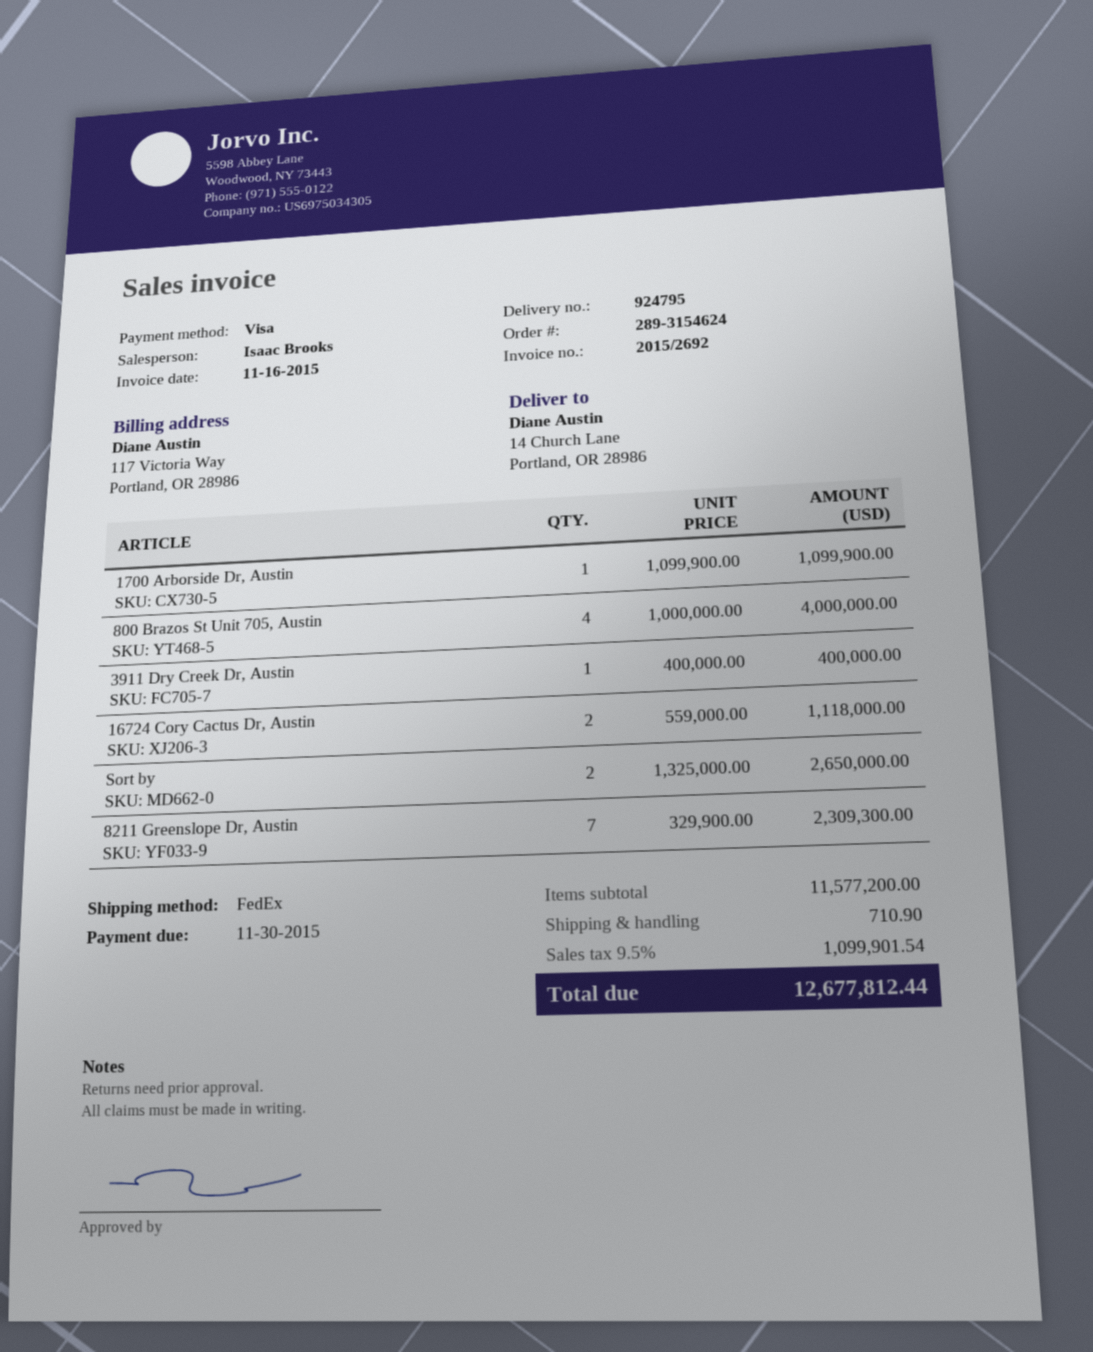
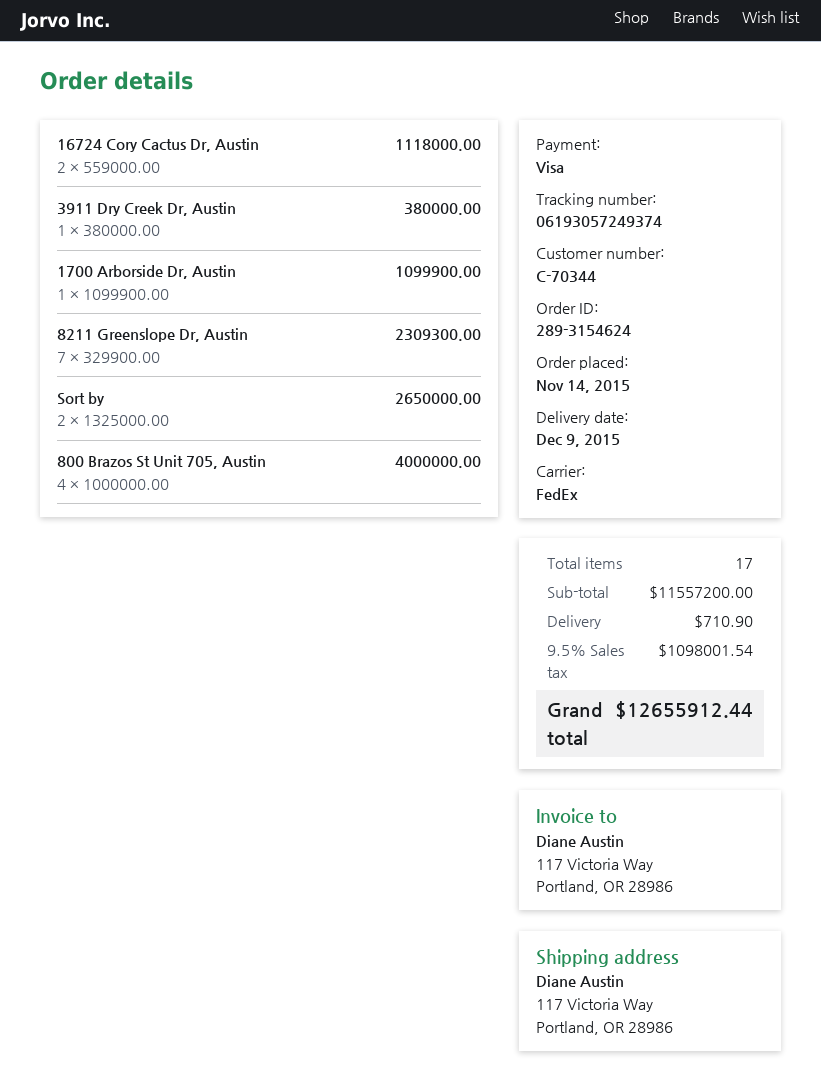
ship to: 14 Church Lane, Portland, OR 28986 -> 117 Victoria Way, Portland, OR 28986
3911 Dry Creek Dr, Austin: 1 x 400000.00 = 400000.00 -> 1 x 380000.00 = 380000.00
subtotal: 11577200.00 -> 11557200.00
tax: 9.5% = 1099901.54 -> 9.5% = 1098001.54
total: 12677812.44 -> 12655912.44

